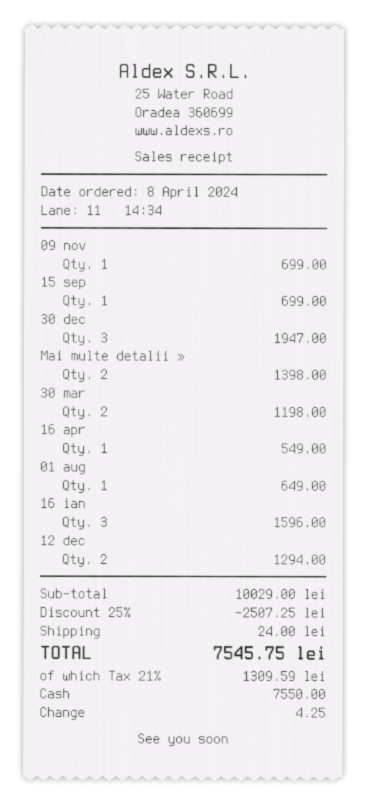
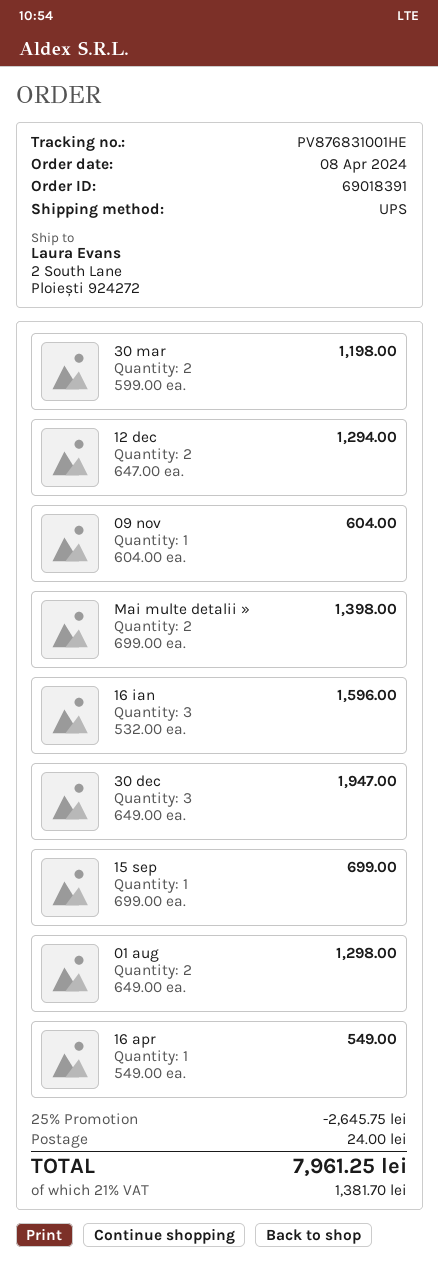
09 nov: 1 for 699.00 -> 1 for 604.00
01 aug: 1 for 649.00 -> 2 for 1298.00
discount: 25% = 2507.25 -> 25% = 2645.75
tax: 21% = 1309.59 -> 21% = 1381.70
total: 7545.75 -> 7961.25

